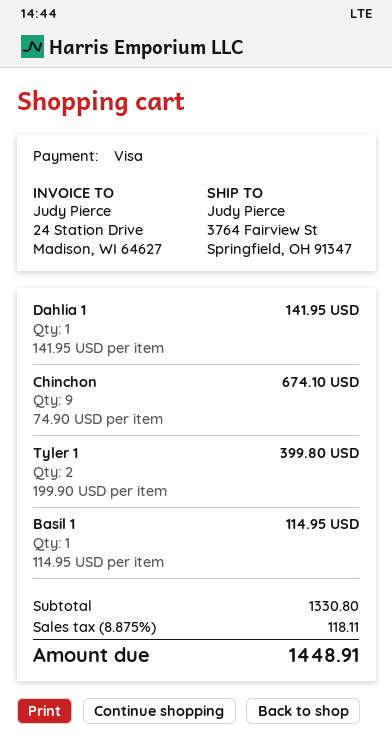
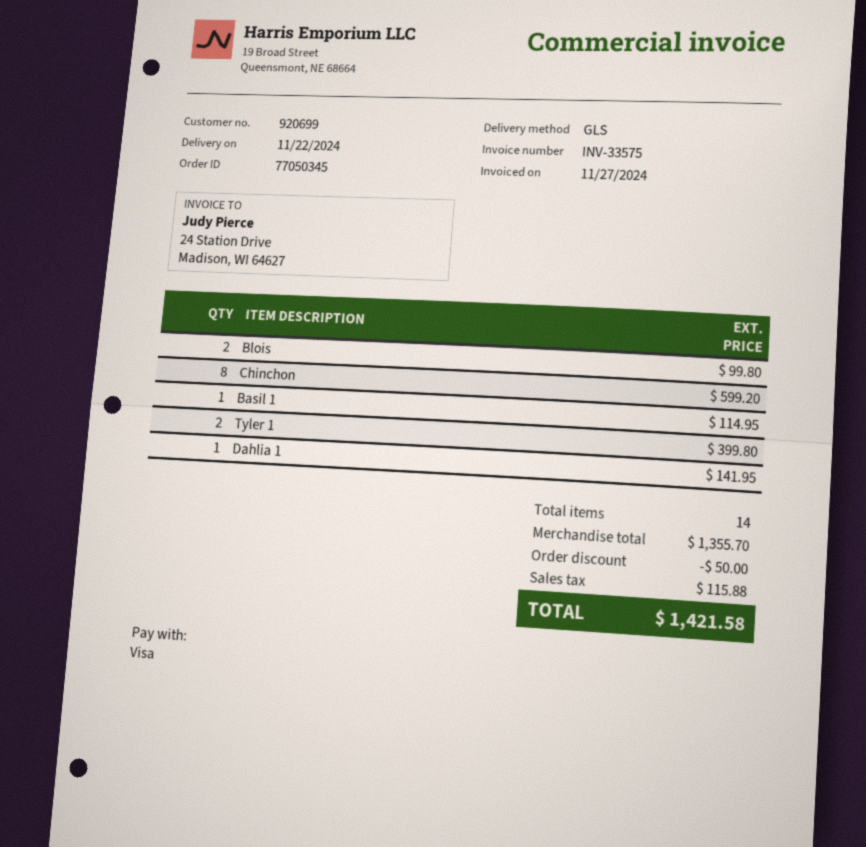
Chinchon: 9 for 674.10 -> 8 for 599.20
Blois: none -> 2 for 99.80
subtotal: 1330.80 -> 1355.70
discount: none -> 50.00
tax: 118.11 -> 115.88
total: 1448.91 -> 1421.58

